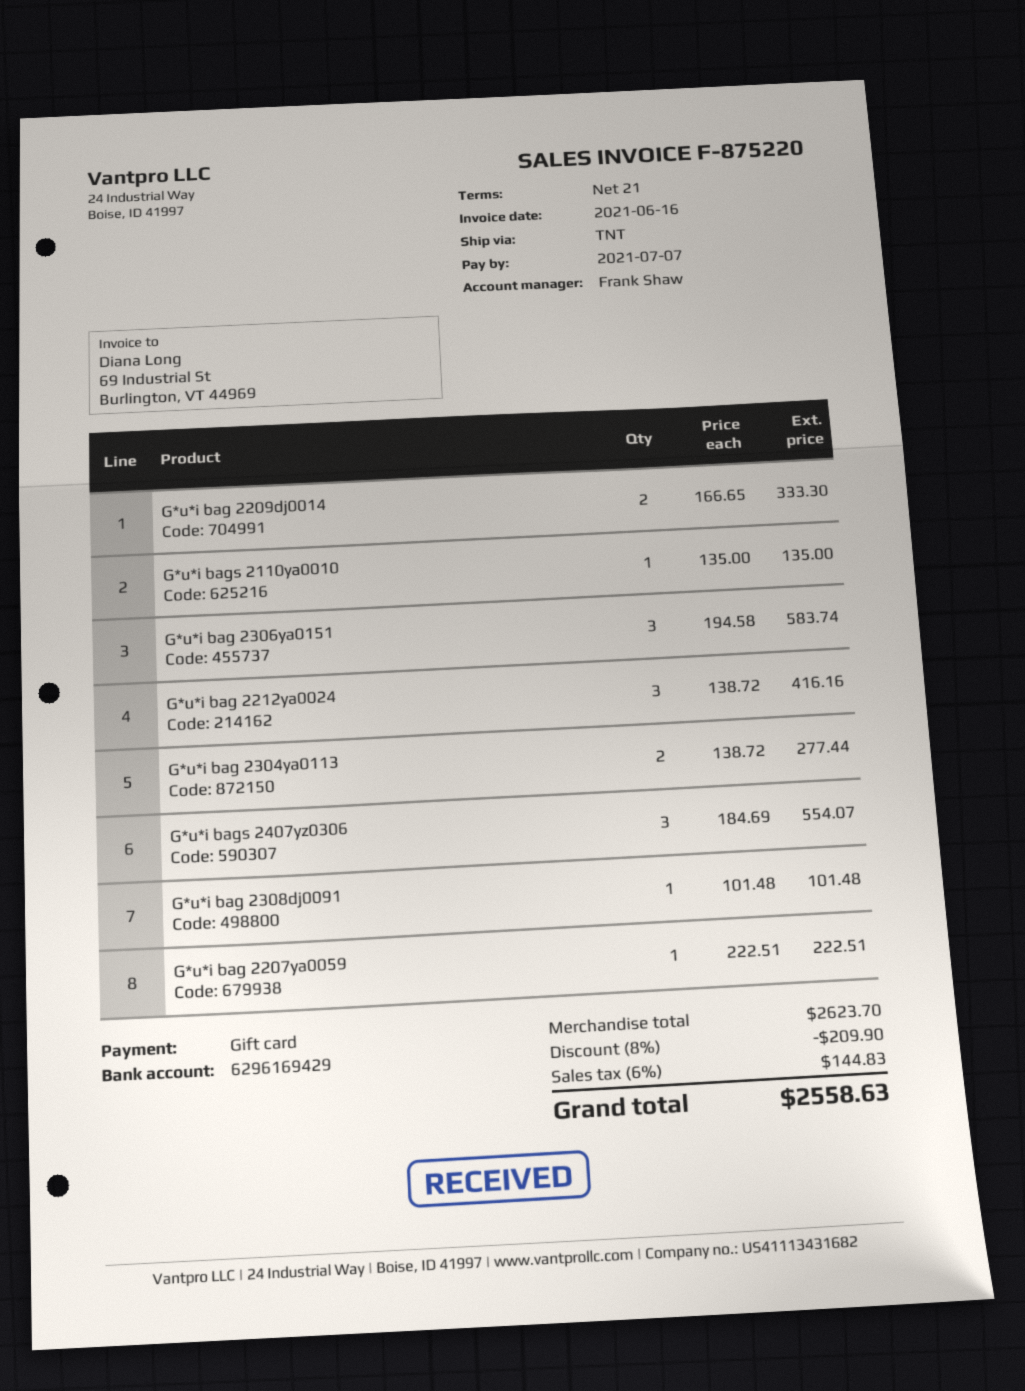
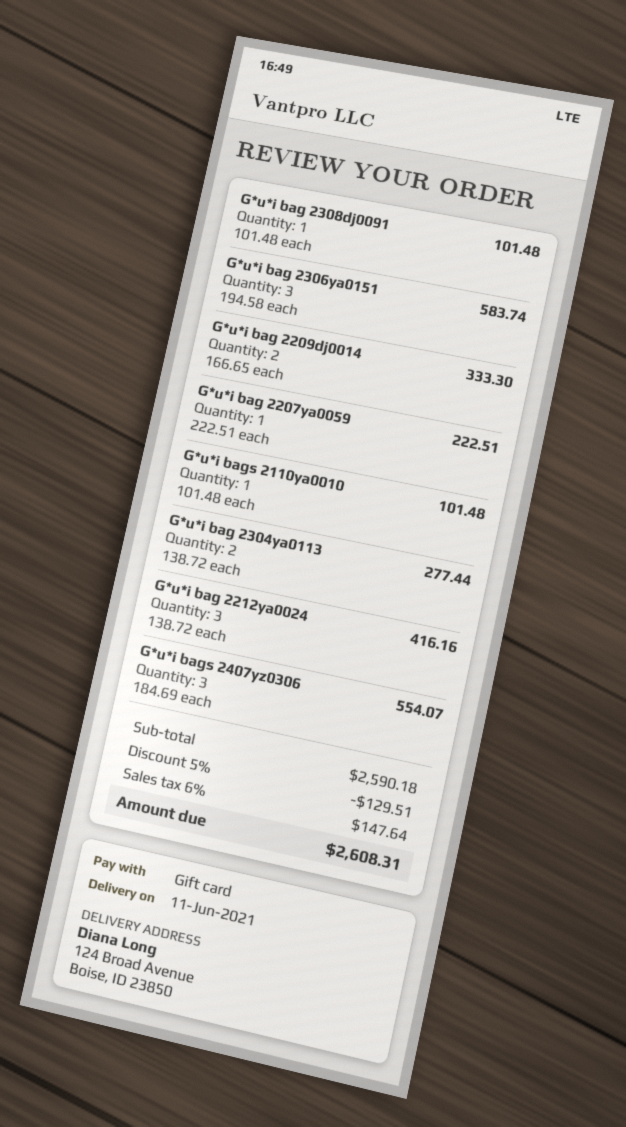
G*u*i bags 2110ya0010: 1 x 135.00 = 135.00 -> 1 x 101.48 = 101.48
subtotal: 2623.70 -> 2590.18
discount: 8% = 209.90 -> 5% = 129.51
tax: 6% = 144.83 -> 6% = 147.64
total: 2558.63 -> 2608.31

